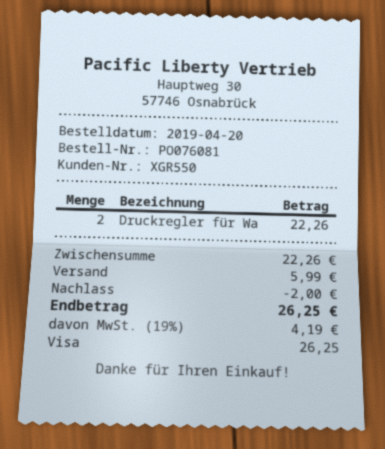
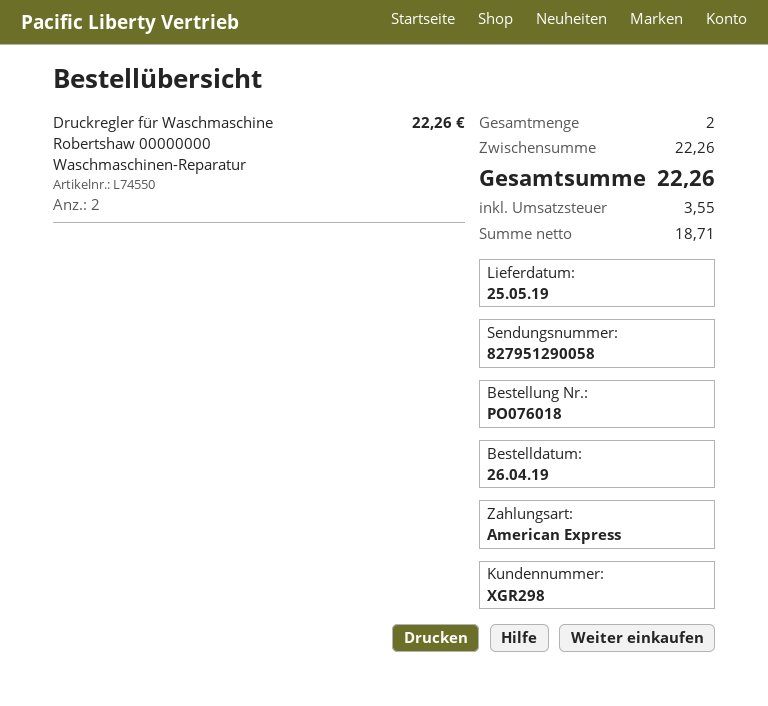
order number: PO076081 -> PO076018
order date: 2019-04-20 -> 2019-04-26
customer number: XGR550 -> XGR298
payment method: Visa -> American Express
discount: 2.00 -> none
shipping: 5.99 -> none
tax: 4.19 -> 3.55
total: 26.25 -> 22.26

